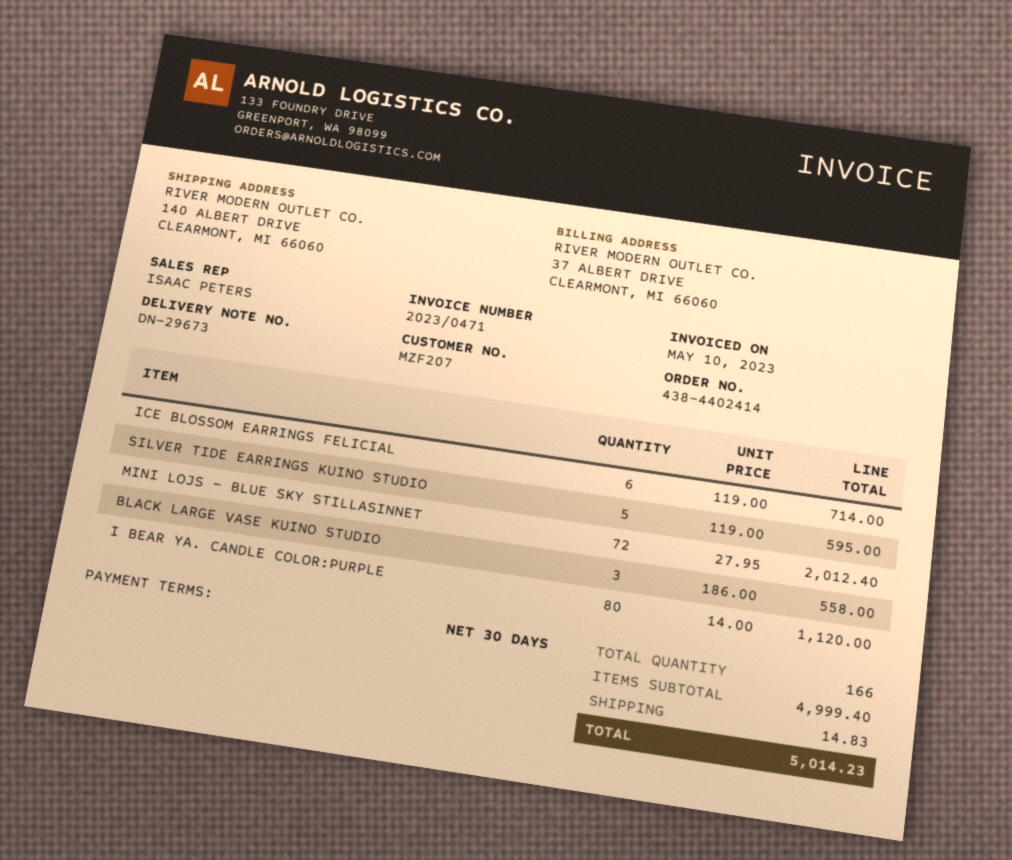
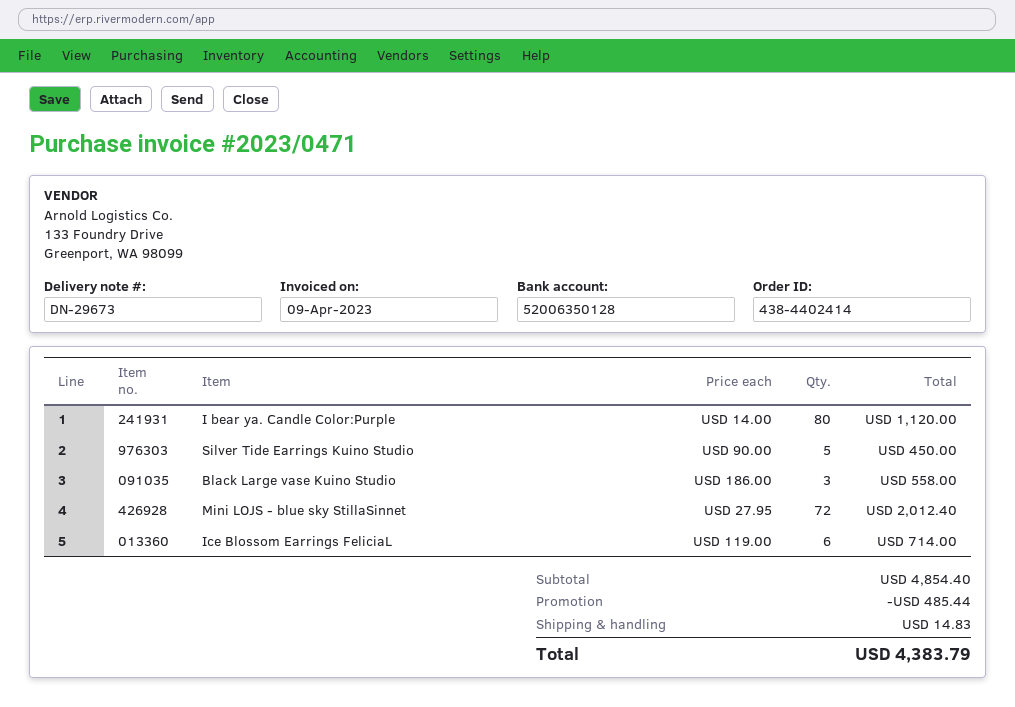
invoice date: 2023-05-10 -> 2023-04-09
SILVER TIDE EARRINGS KUINO STUDIO: 5 x 119.00 = 595.00 -> 5 x 90.00 = 450.00
subtotal: 4999.40 -> 4854.40
discount: none -> 485.44
total: 5014.23 -> 4383.79

